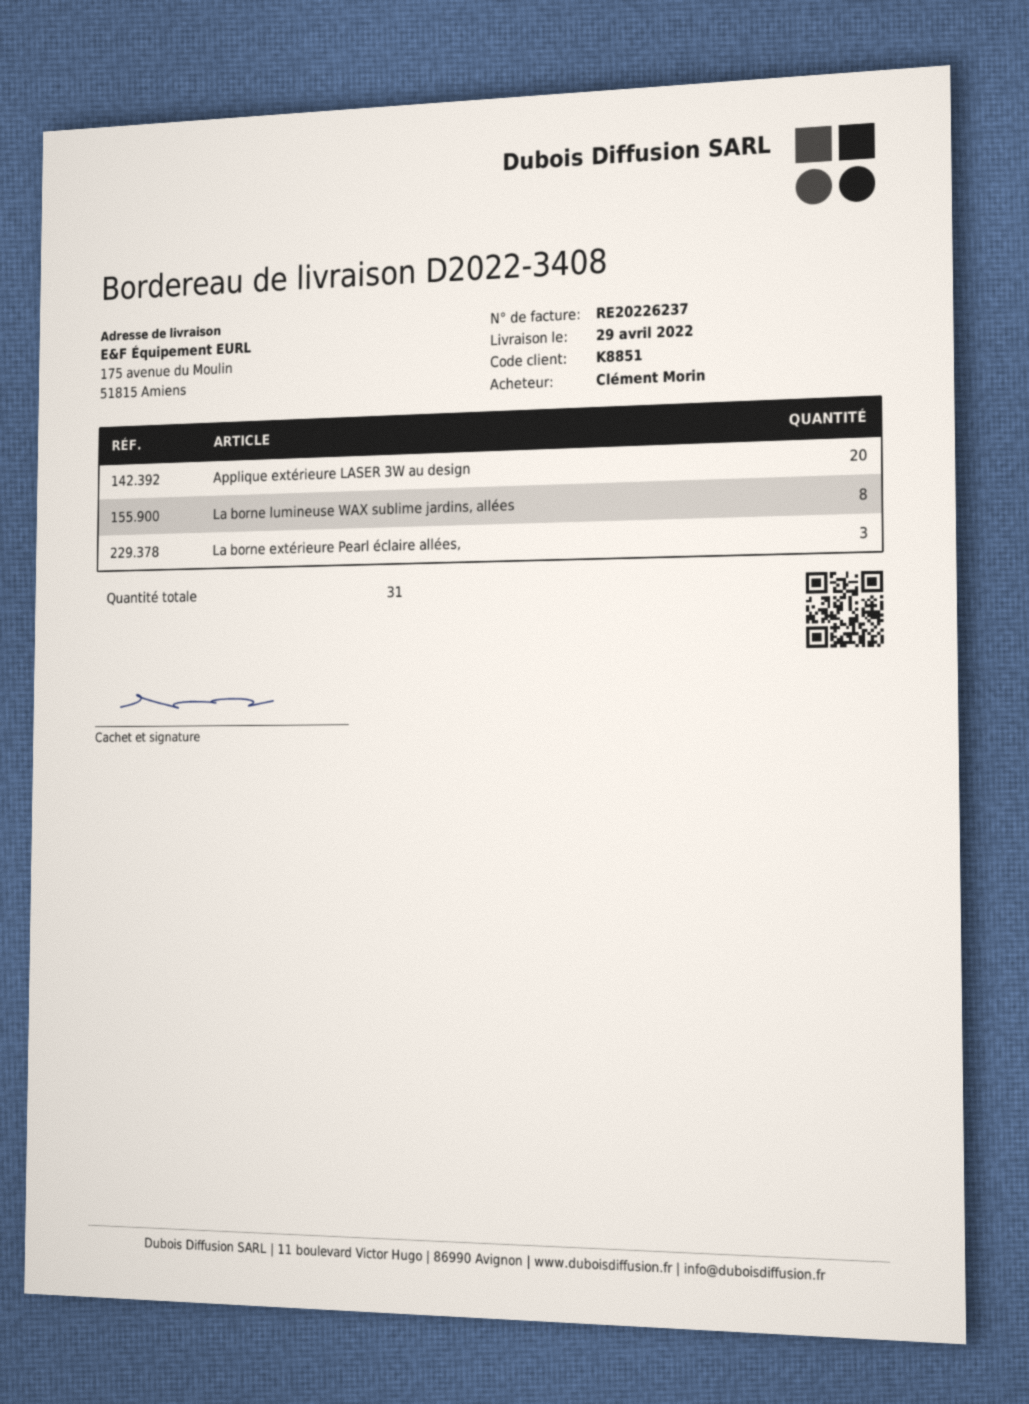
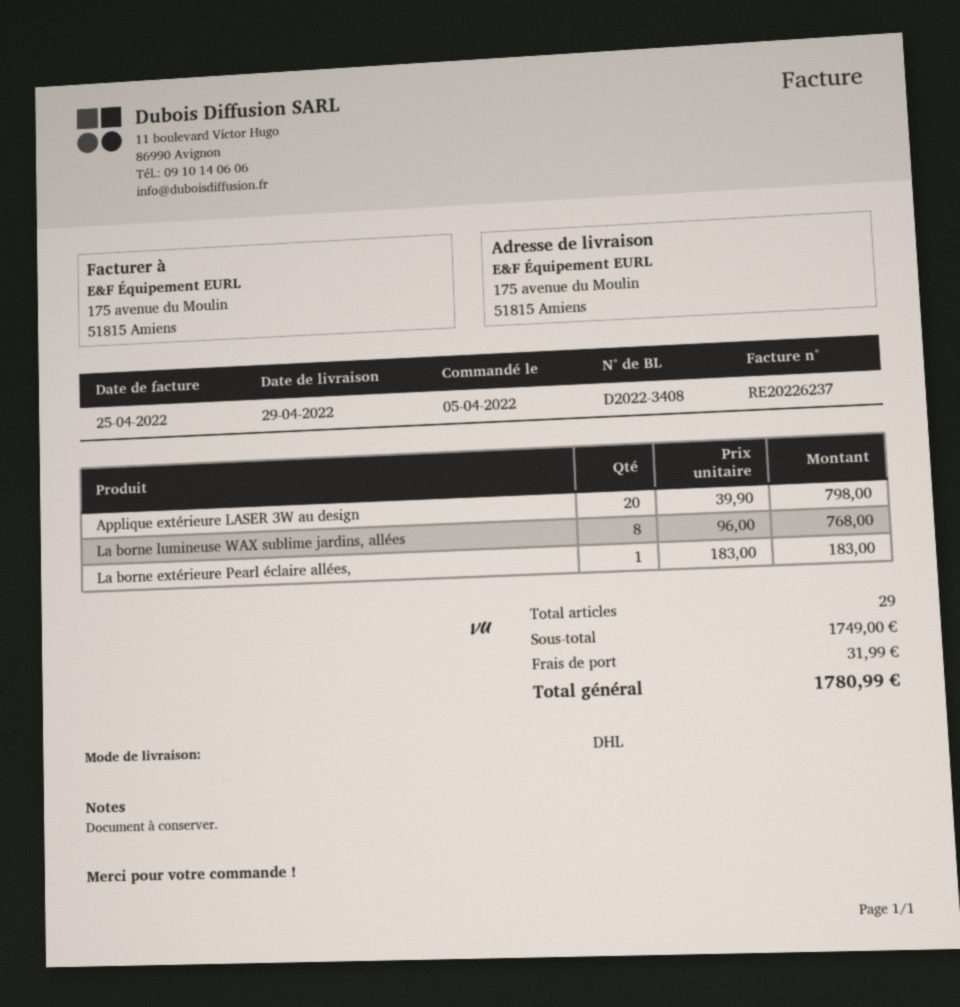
La borne extérieure Pearl éclaire allées,: 3 -> 1
total quantity: 31 -> 29

